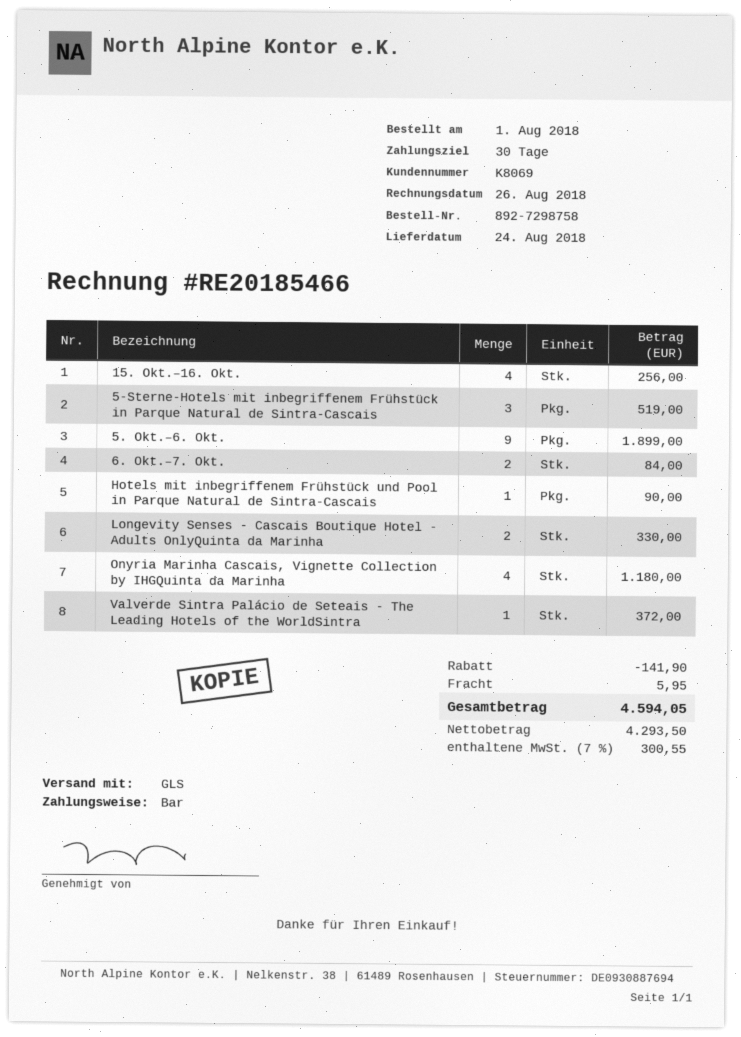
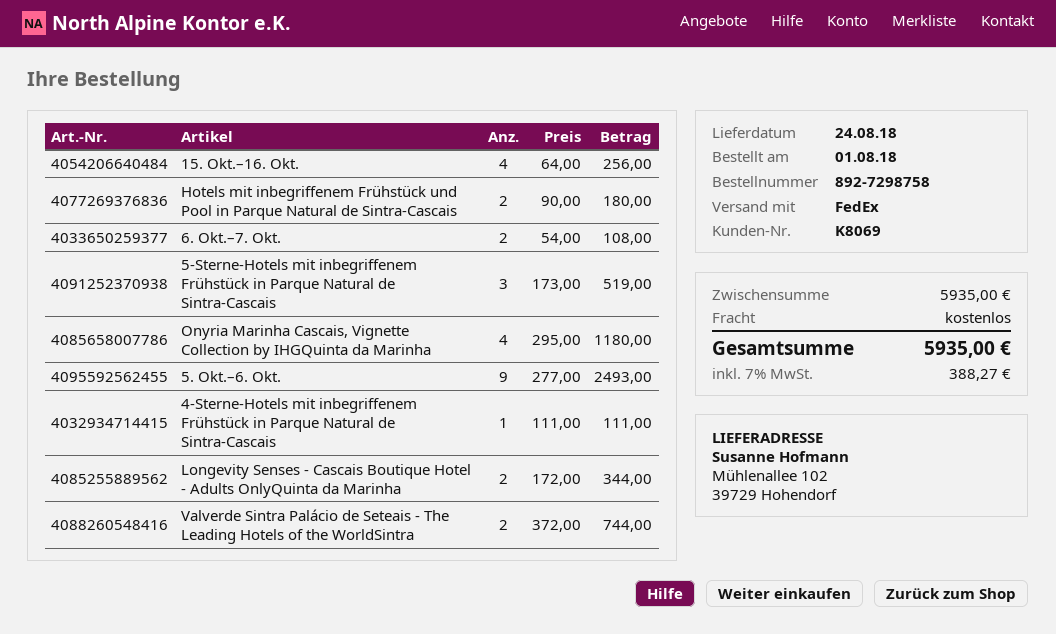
shipping method: GLS -> FedEx
5. Okt.–6. Okt.: 9 for 1899.00 -> 9 for 2493.00
6. Okt.–7. Okt.: 2 for 84.00 -> 2 for 108.00
Hotels mit inbegriffenem Frühstück und Pool in Parque Natural de Sintra-Cascais: 1 for 90.00 -> 2 for 180.00
Longevity Senses - Cascais Boutique Hotel - Adults OnlyQuinta da Marinha: 2 for 330.00 -> 2 for 344.00
Valverde Sintra Palácio de Seteais - The Leading Hotels of the WorldSintra: 1 for 372.00 -> 2 for 744.00
4-Sterne-Hotels mit inbegriffenem Frühstück in Parque Natural de Sintra-Cascais: none -> 1 for 111.00
discount: 141.90 -> none
shipping: 5.95 -> 0.00
tax: 7% = 300.55 -> 7% = 388.27
total: 4594.05 -> 5935.00

